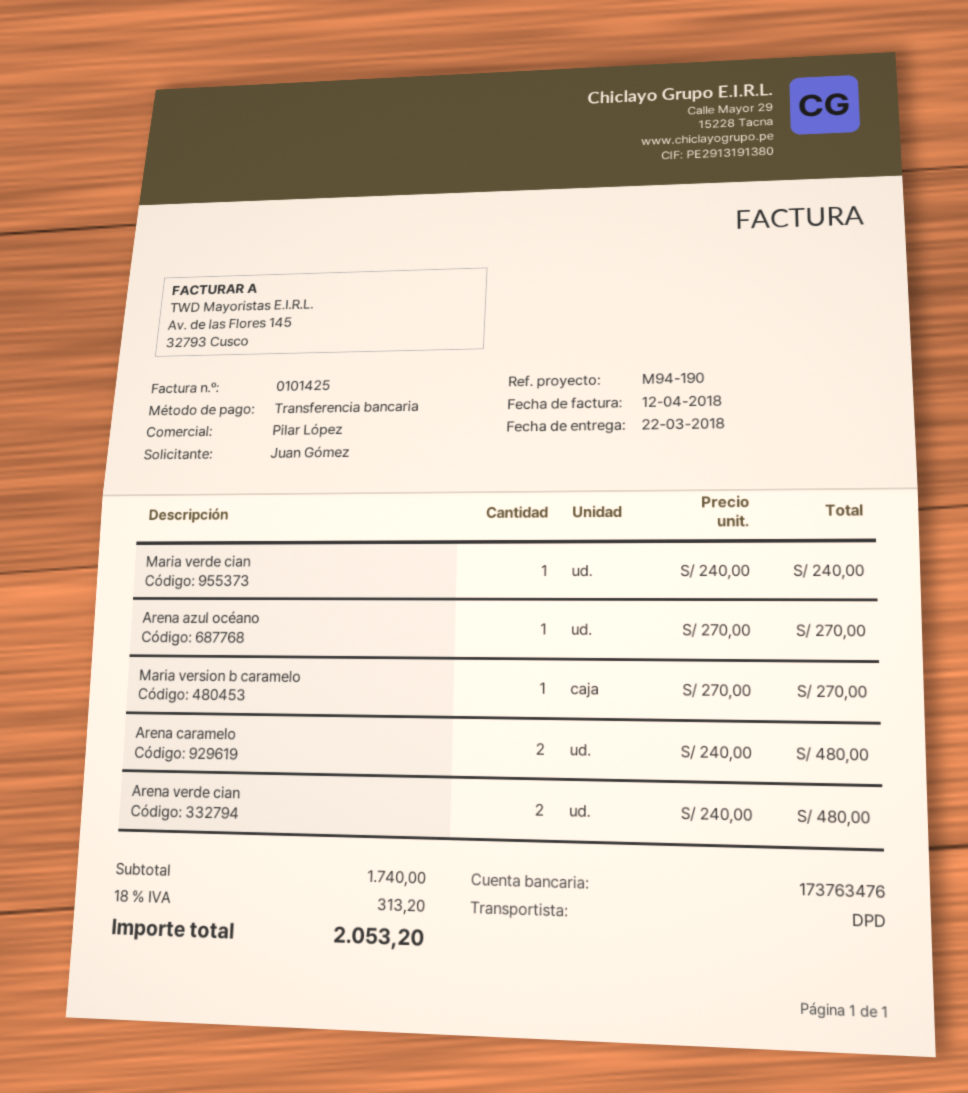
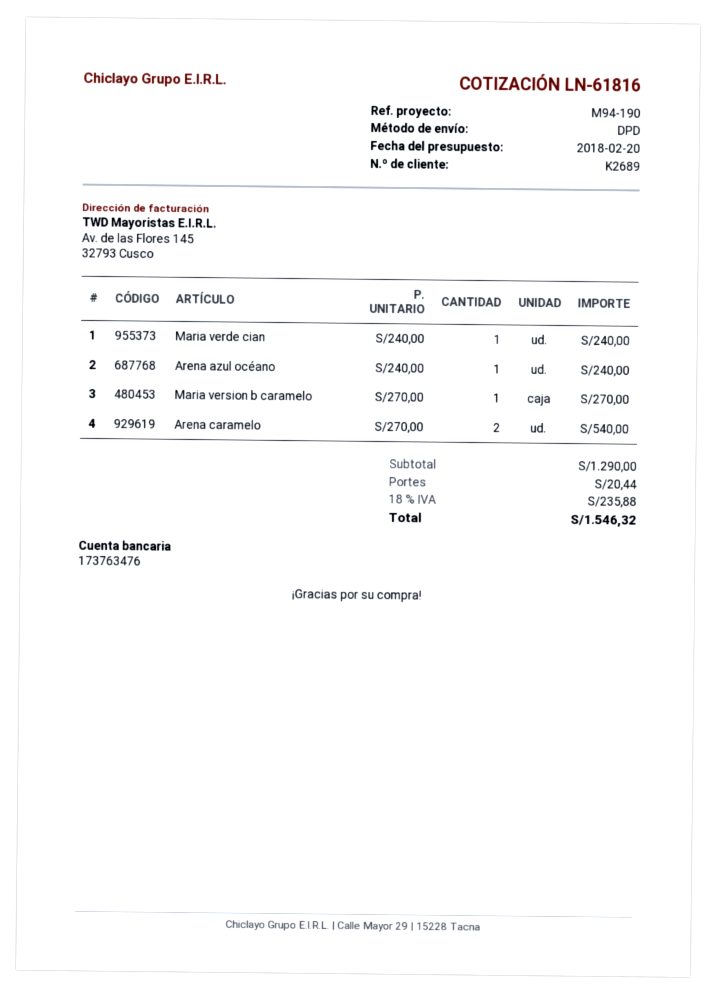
Arena azul océano: 1 x 270.00 = 270.00 -> 1 x 240.00 = 240.00
Arena caramelo: 2 x 240.00 = 480.00 -> 2 x 270.00 = 540.00
Arena verde cian: 2 x 240.00 = 480.00 -> none
subtotal: 1740.00 -> 1290.00
shipping: none -> 20.44
tax: 18% = 313.20 -> 18% = 235.88
total: 2053.20 -> 1546.32

